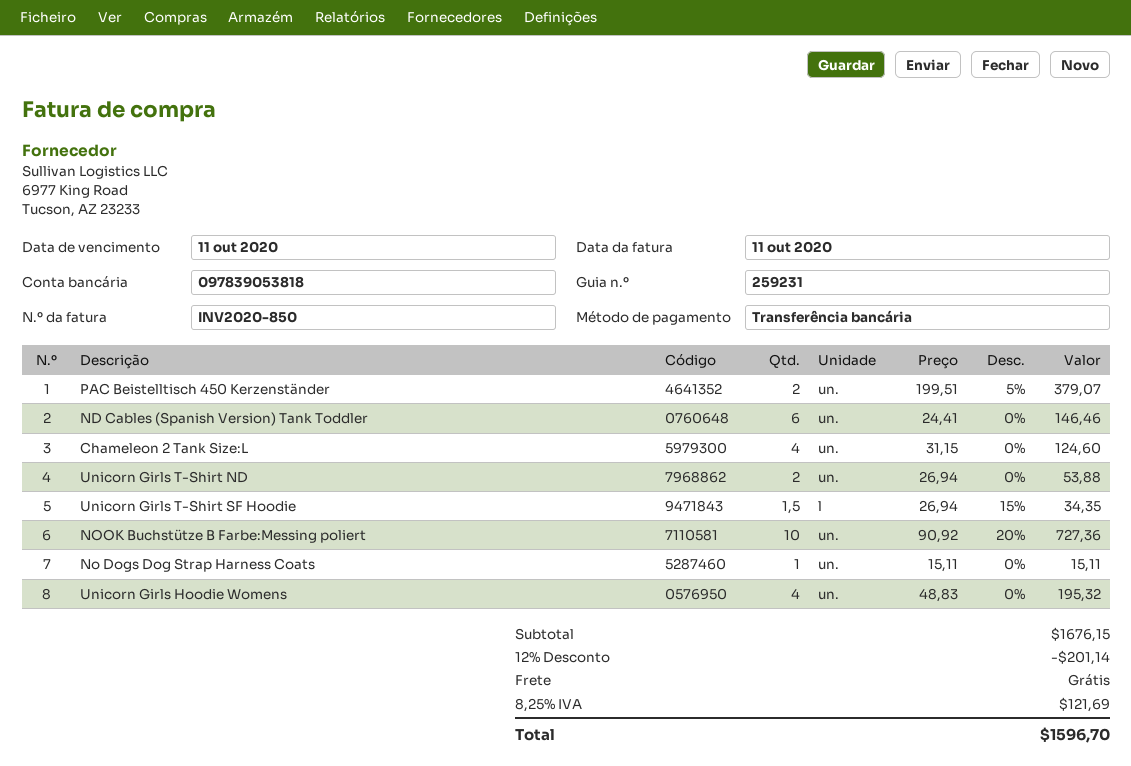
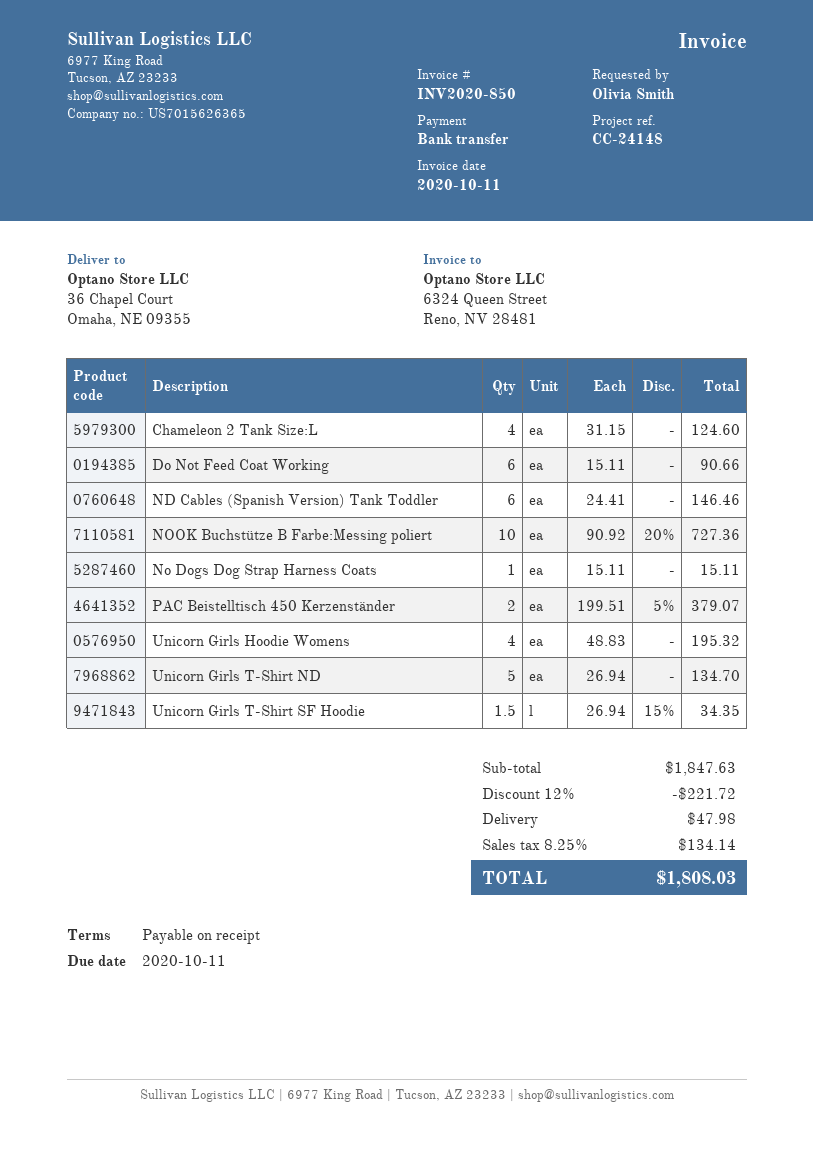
Unicorn Girls T-Shirt ND: 2 x 26.94 = 53.88 -> 5 x 26.94 = 134.70
Do Not Feed Coat Working: none -> 6 x 15.11 = 90.66
subtotal: 1676.15 -> 1847.63
discount: 12% = 201.14 -> 12% = 221.72
shipping: 0.00 -> 47.98
tax: 8.25% = 121.69 -> 8.25% = 134.14
total: 1596.70 -> 1808.03

